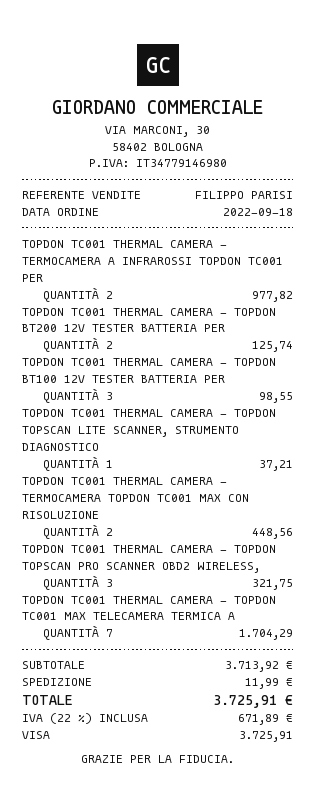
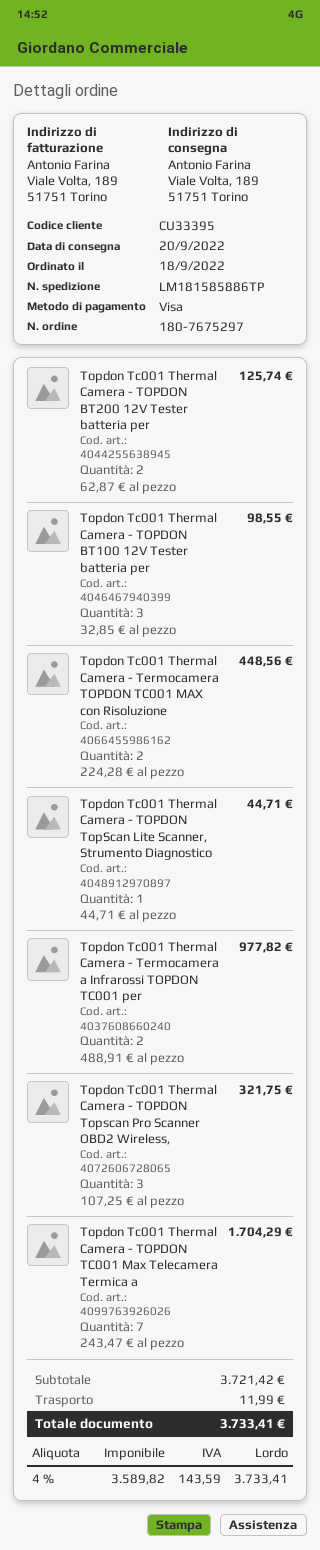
TOPDON TC001 THERMAL CAMERA - TOPDON TOPSCAN LITE SCANNER, STRUMENTO DIAGNOSTICO: 1 for 37.21 -> 1 for 44.71
subtotal: 3713.92 -> 3721.42
tax: 22% = 671.89 -> 4% = 143.59
total: 3725.91 -> 3733.41

